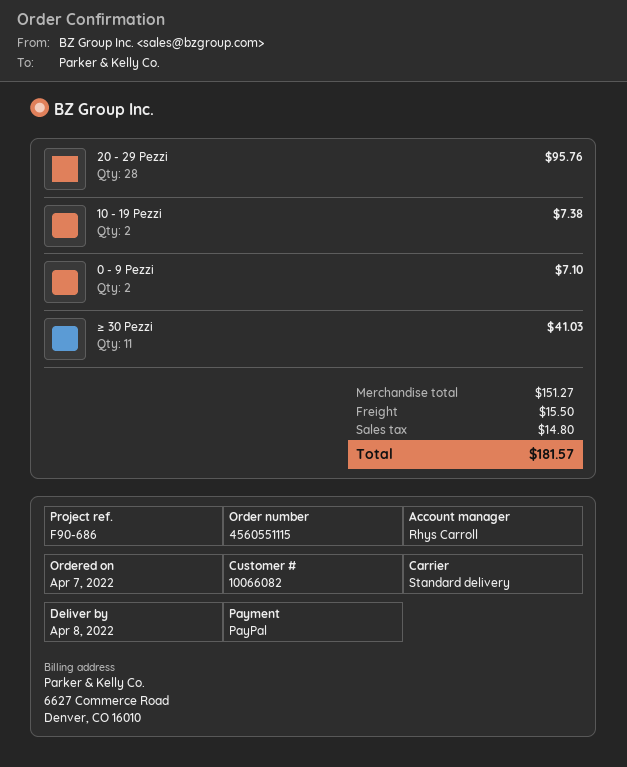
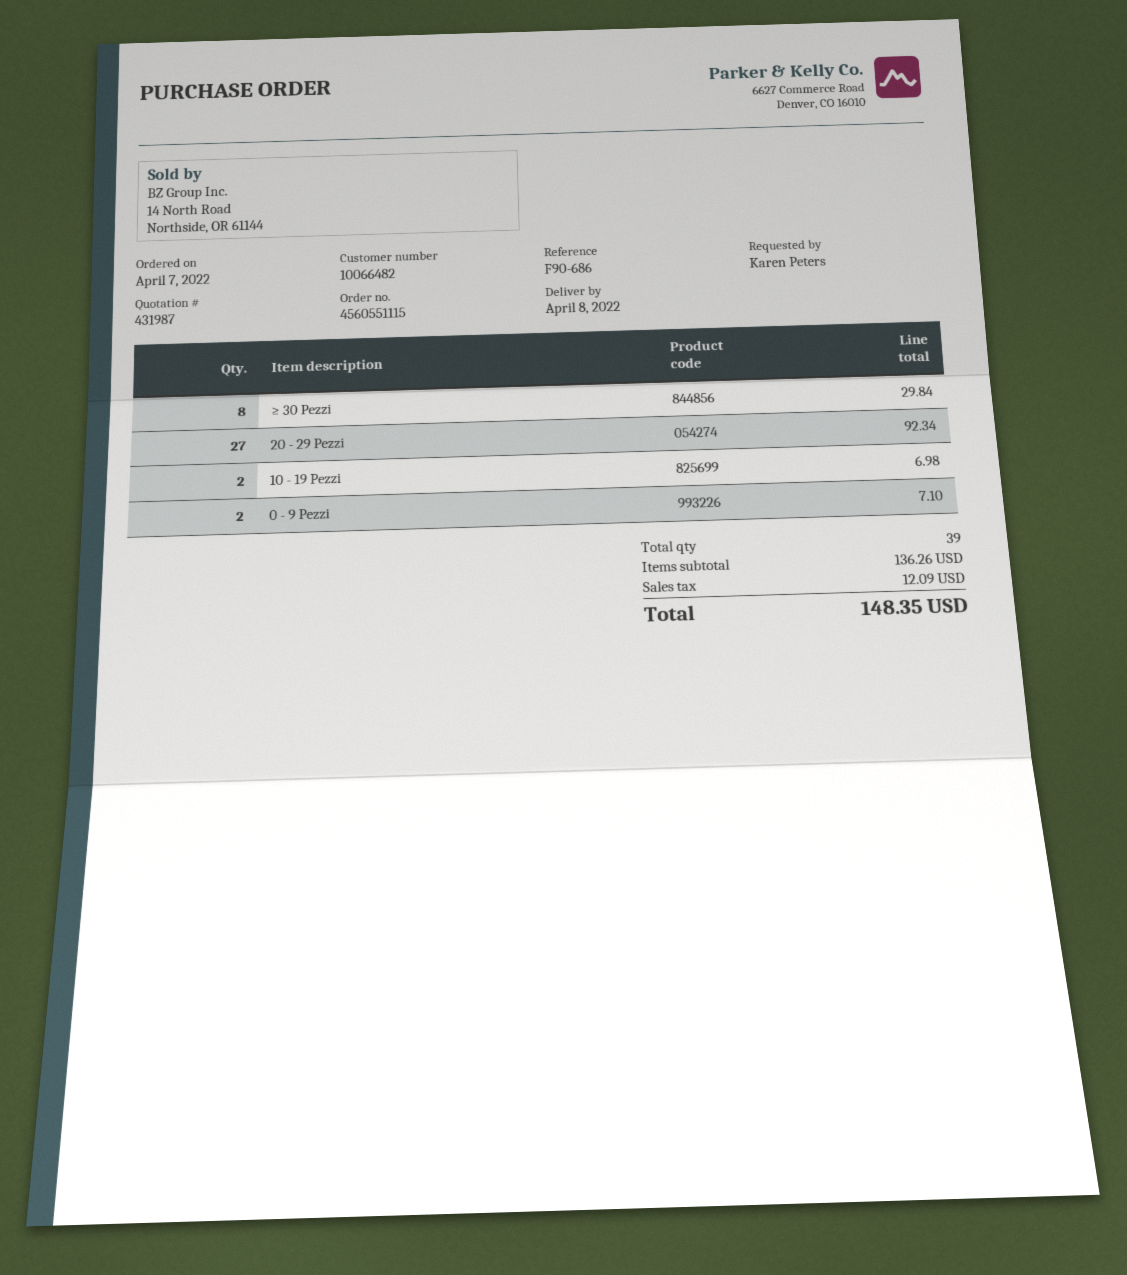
customer number: 10066082 -> 10066482
20 - 29 Pezzi: 28 for 95.76 -> 27 for 92.34
10 - 19 Pezzi: 2 for 7.38 -> 2 for 6.98
≥ 30 Pezzi: 11 for 41.03 -> 8 for 29.84
subtotal: 151.27 -> 136.26
shipping: 15.50 -> none
tax: 14.80 -> 12.09
total: 181.57 -> 148.35

